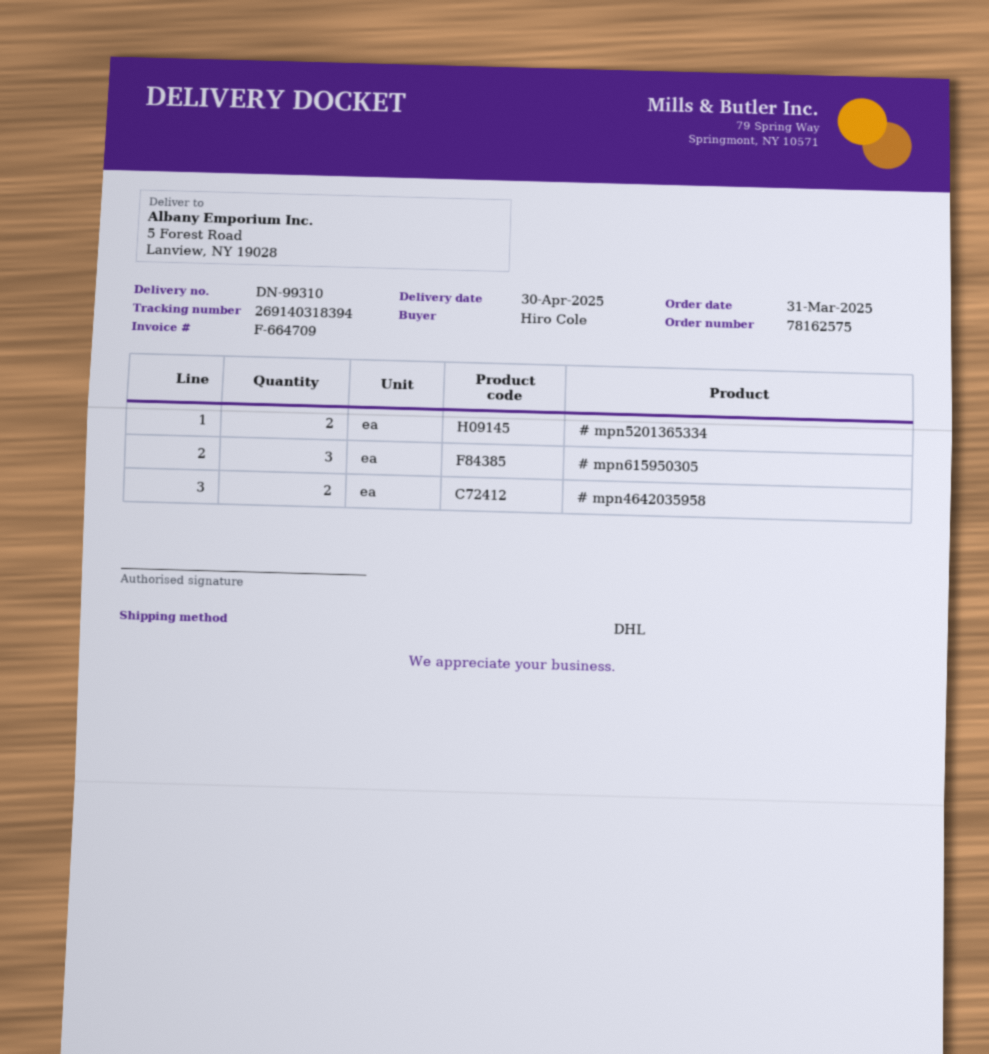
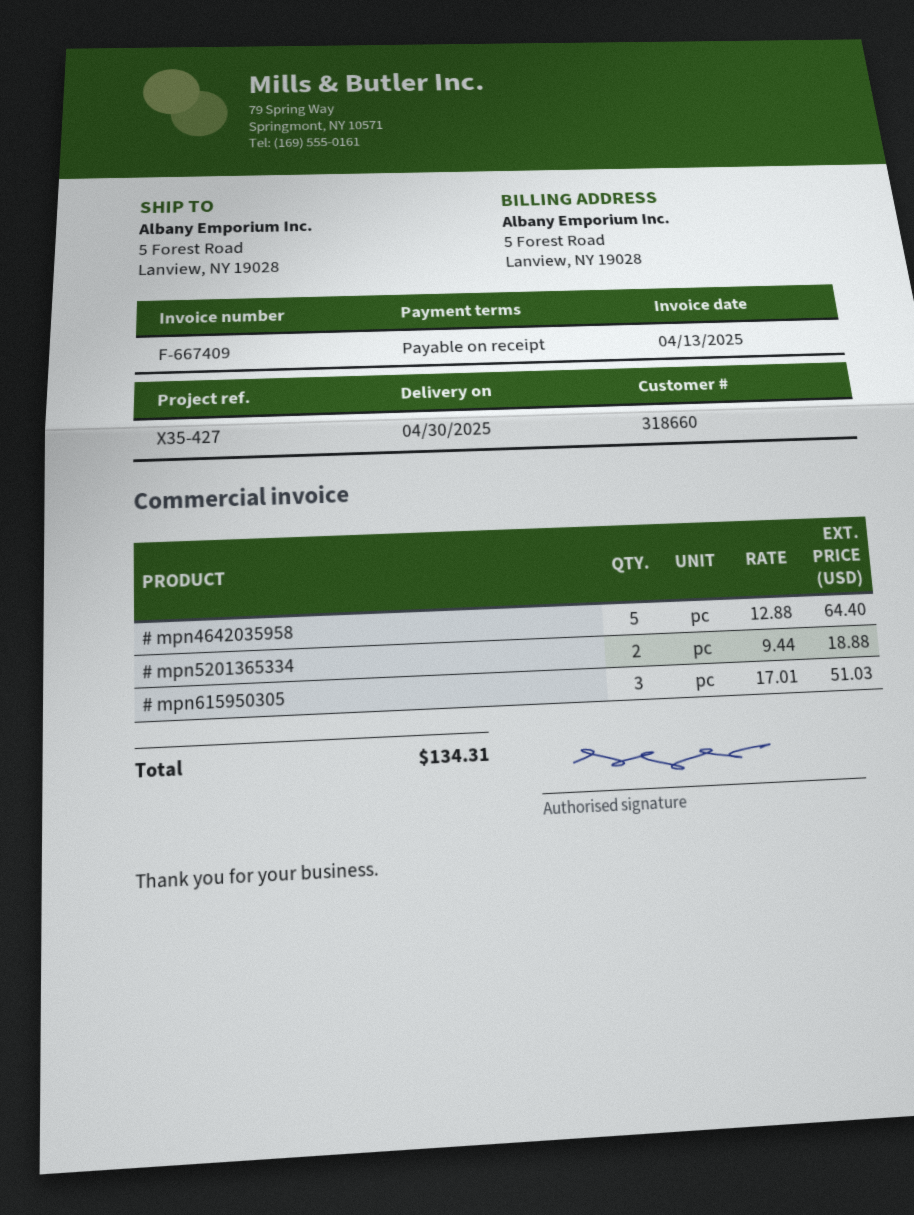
invoice number: F-664709 -> F-667409
# mpn4642035958: 2 -> 5

